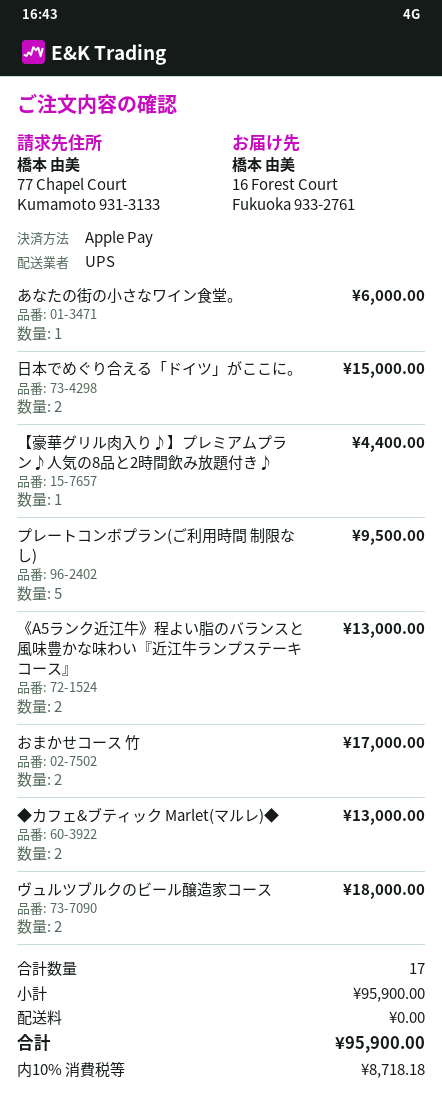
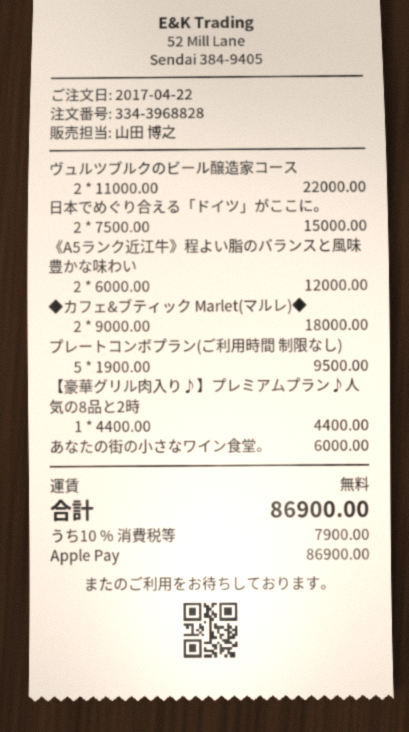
《A5ランク近江牛》程よい脂のバランスと風味豊かな味わい『近江牛ランプステーキ コース』: 2 for 13000.00 -> 2 for 12000.00
おまかせコース 竹: 2 for 17000.00 -> none
◆カフェ&ブティック Marlet(マルレ)◆: 2 for 13000.00 -> 2 for 18000.00
ヴュルツブルクのビール醸造家コース: 2 for 18000.00 -> 2 for 22000.00
tax: 10% = 8718.18 -> 10% = 7900.00
total: 95900.00 -> 86900.00

